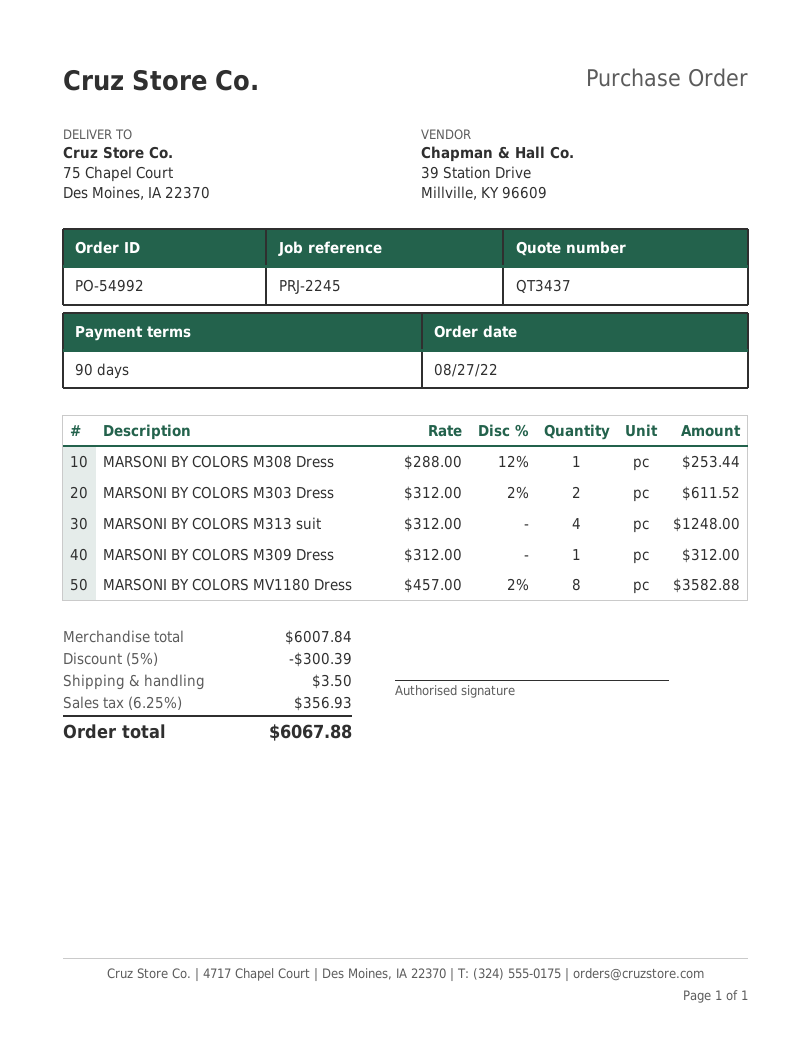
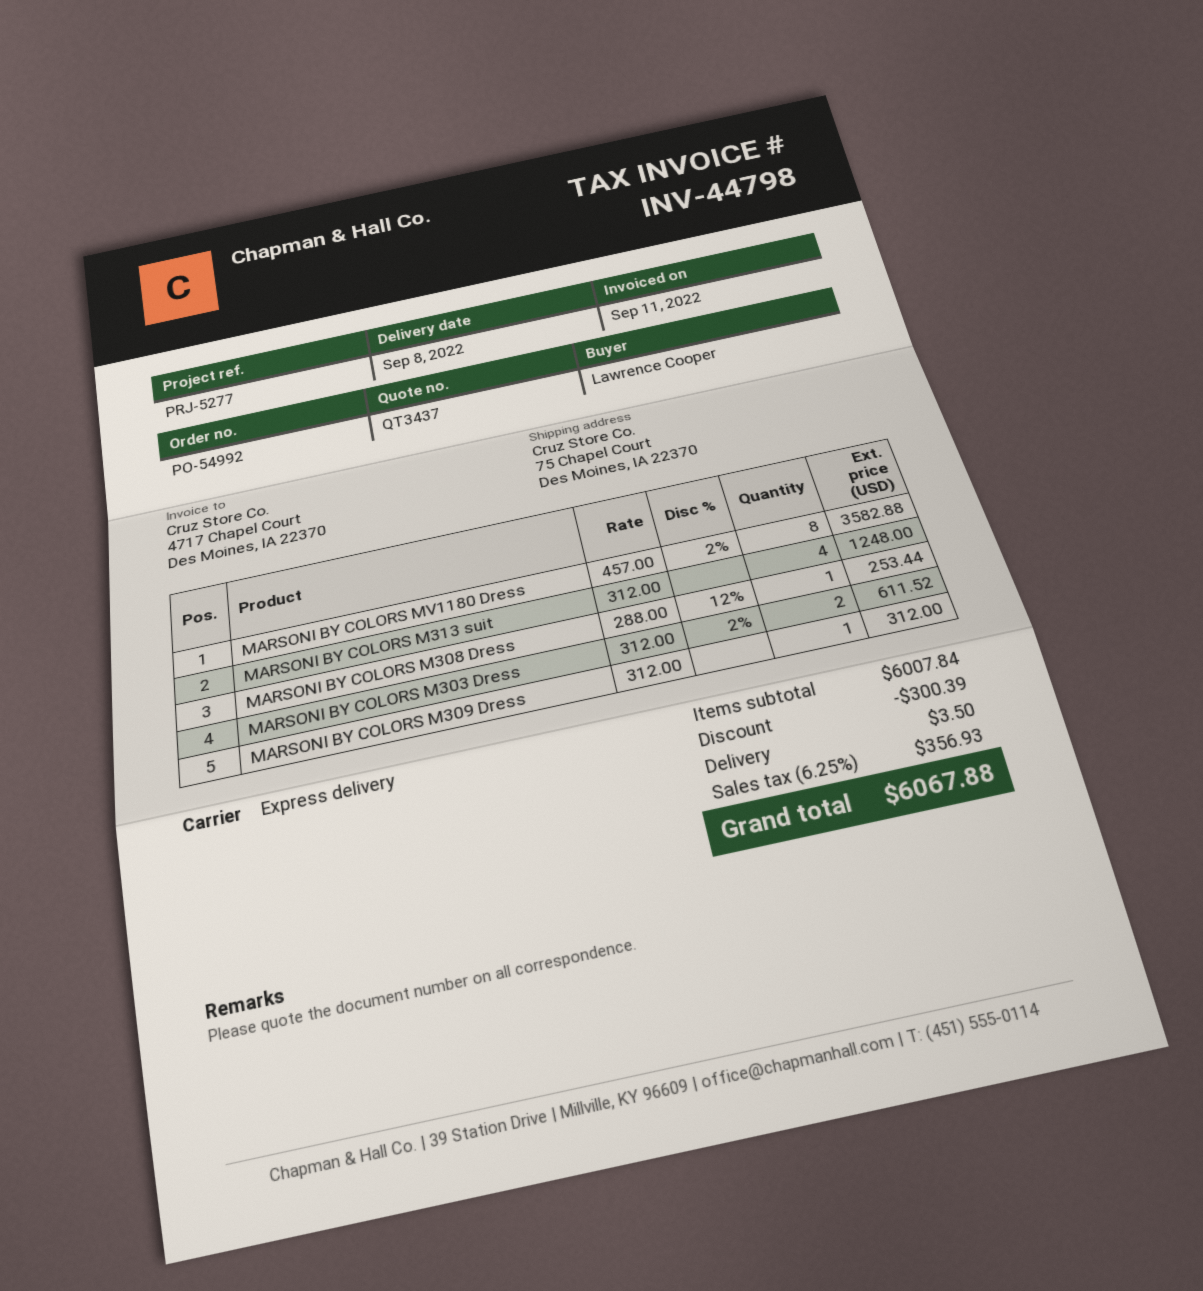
reference: PRJ-2245 -> PRJ-5277

